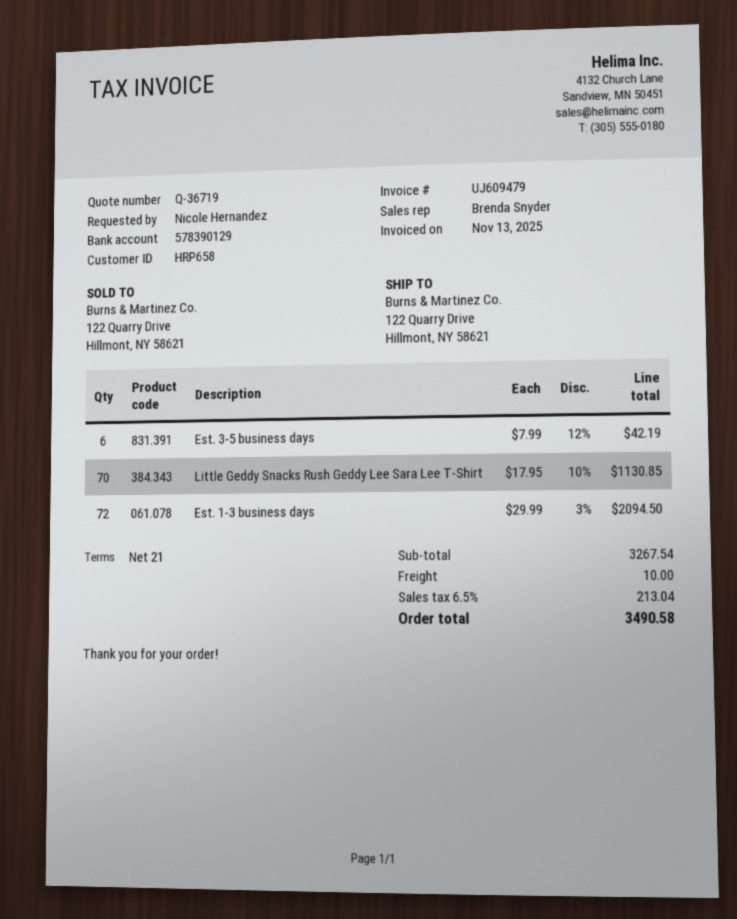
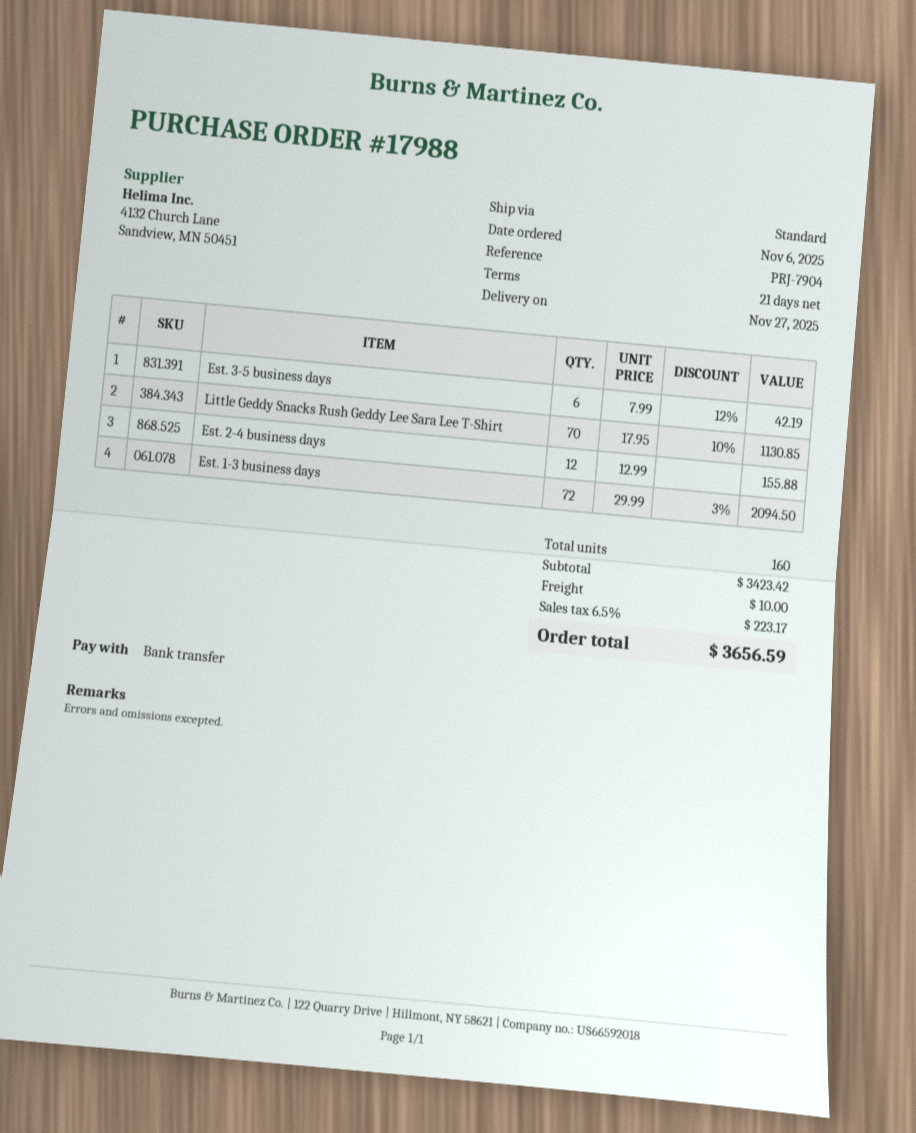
Est. 2-4 business days: none -> 12 x 12.99 = 155.88
subtotal: 3267.54 -> 3423.42
tax: 6.5% = 213.04 -> 6.5% = 223.17
total: 3490.58 -> 3656.59

